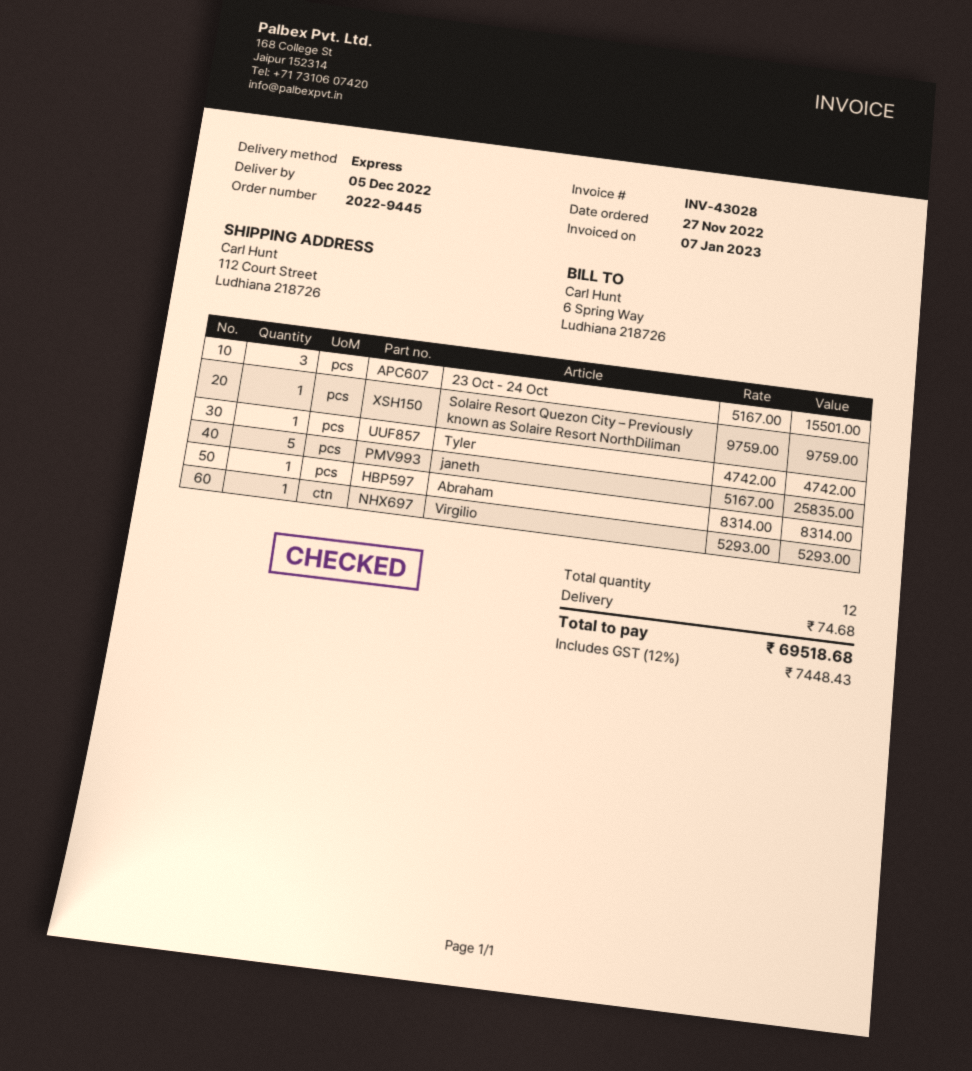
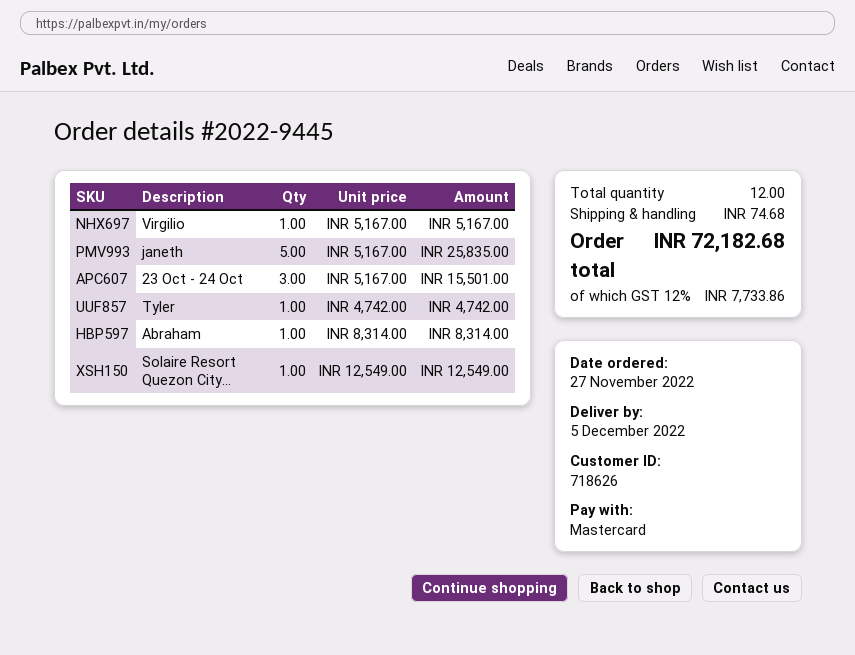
Solaire Resort Quezon City – Previously known as Solaire Resort NorthDiliman: 1 x 9759.00 = 9759.00 -> 1 x 12549.00 = 12549.00
Virgilio: 1 x 5293.00 = 5293.00 -> 1 x 5167.00 = 5167.00
tax: 12% = 7448.43 -> 12% = 7733.86
total: 69518.68 -> 72182.68

